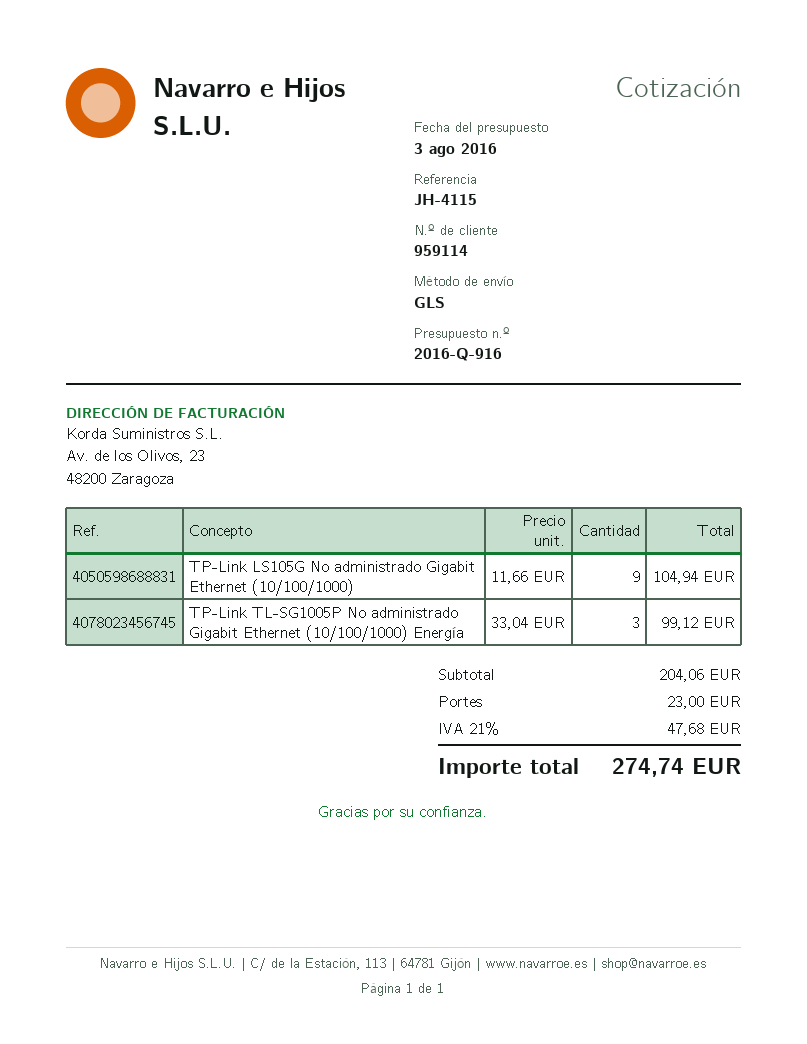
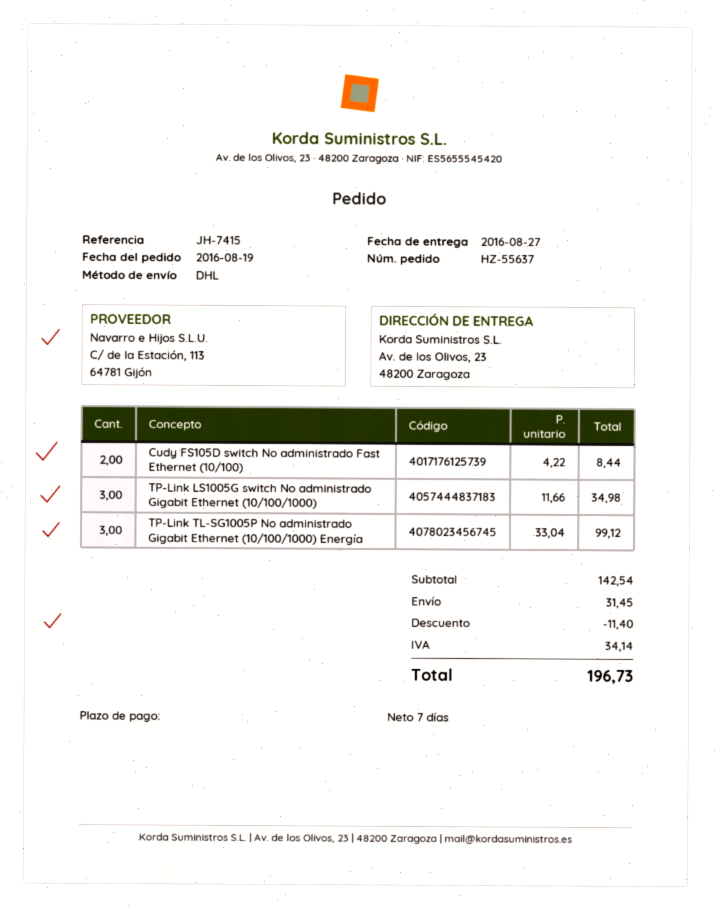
reference: JH-4115 -> JH-7415
shipping method: GLS -> DHL
TP-Link LS105G No administrado Gigabit Ethernet (10/100/1000): 9 x 11.66 = 104.94 -> none
Cudy FS105D switch No administrado Fast Ethernet (10/100): none -> 2 x 4.22 = 8.44
TP-Link LS1005G switch No administrado Gigabit Ethernet (10/100/1000): none -> 3 x 11.66 = 34.98
subtotal: 204.06 -> 142.54
discount: none -> 11.40
shipping: 23.00 -> 31.45
tax: 47.68 -> 34.14
total: 274.74 -> 196.73

